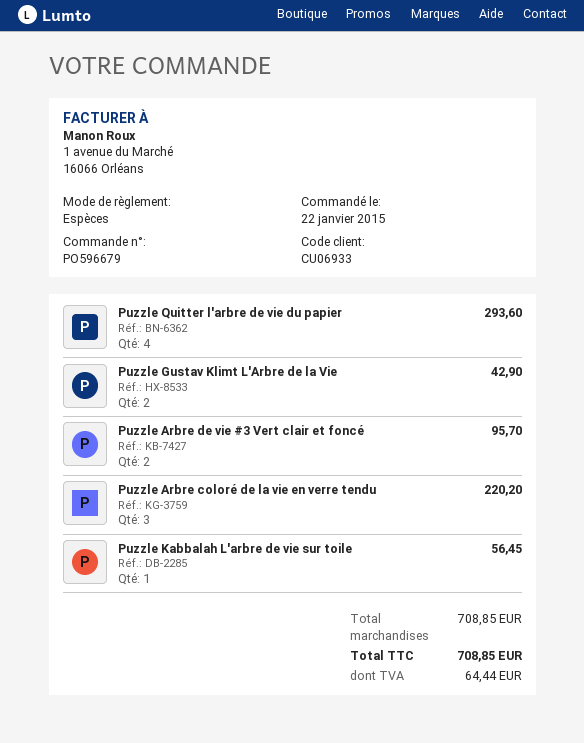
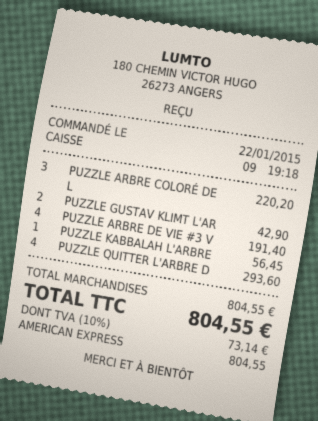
payment method: cash -> American Express
Puzzle Arbre de vie #3 Vert clair et foncé: 2 for 95.70 -> 4 for 191.40
subtotal: 708.85 -> 804.55
tax: 64.44 -> 73.14
total: 708.85 -> 804.55

